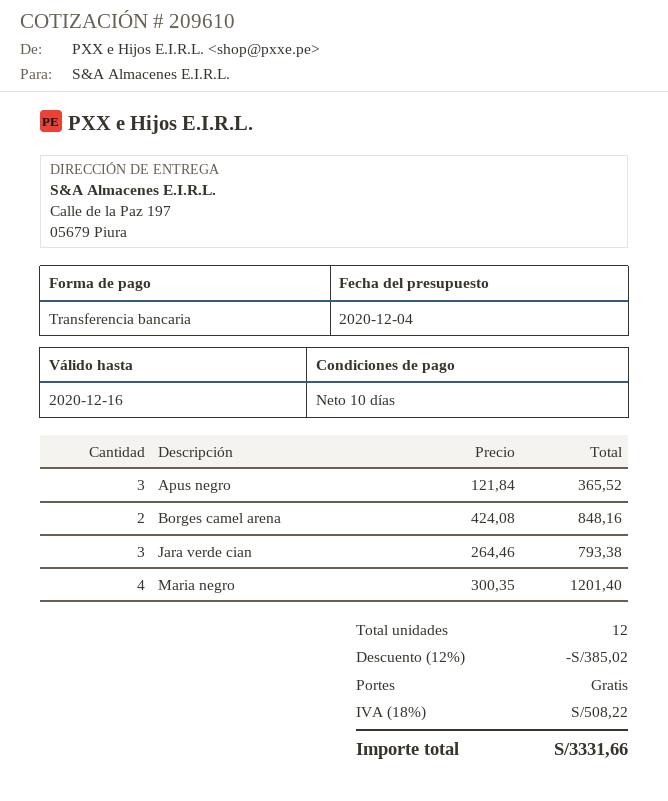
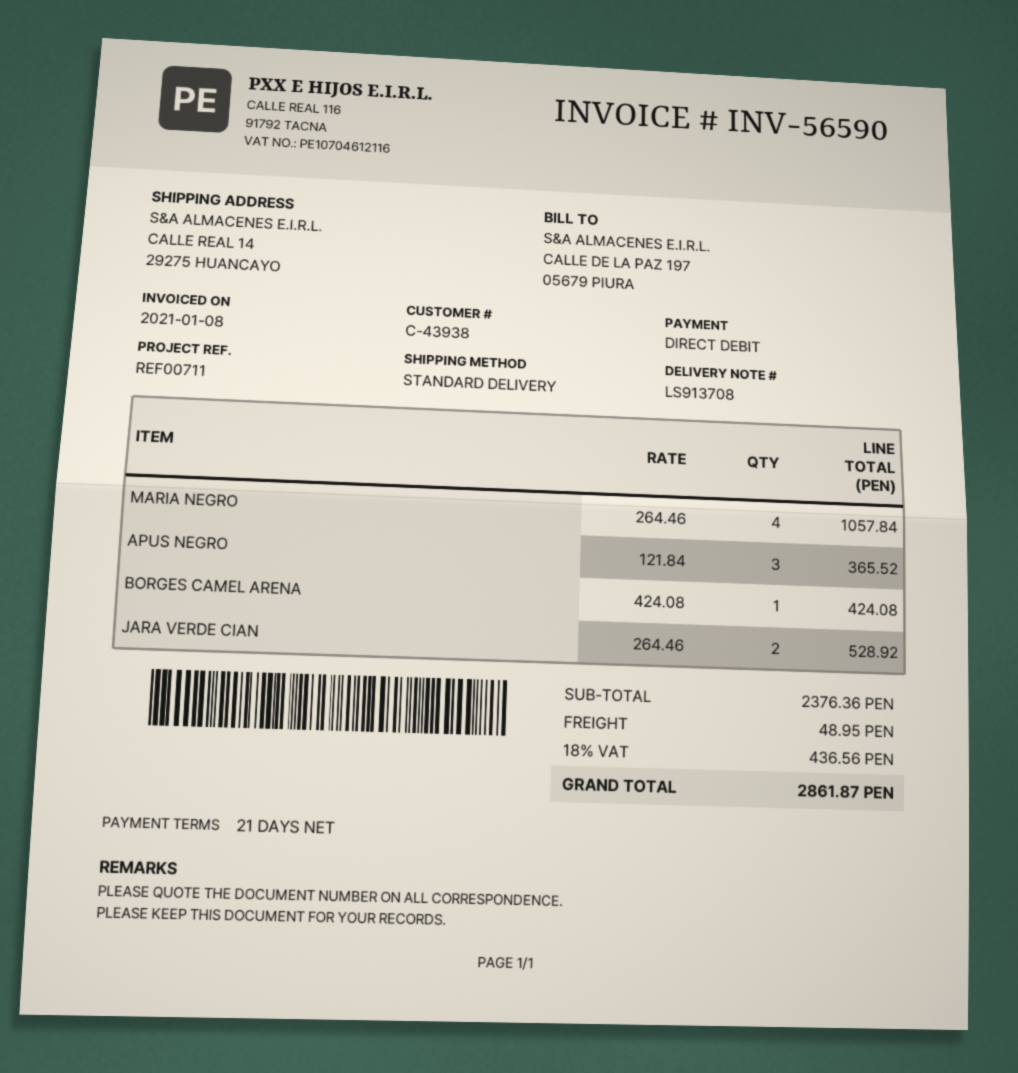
payment terms: 10 days -> 21 days
payment method: bank transfer -> direct debit
ship to: Calle de la Paz 197, 05679 Piura -> CALLE REAL 14, 29275 HUANCAYO
Borges camel arena: 2 x 424.08 = 848.16 -> 1 x 424.08 = 424.08
Jara verde cian: 3 x 264.46 = 793.38 -> 2 x 264.46 = 528.92
Maria negro: 4 x 300.35 = 1201.40 -> 4 x 264.46 = 1057.84
discount: 12% = 385.02 -> none
shipping: 0.00 -> 48.95
tax: 18% = 508.22 -> 18% = 436.56
total: 3331.66 -> 2861.87

